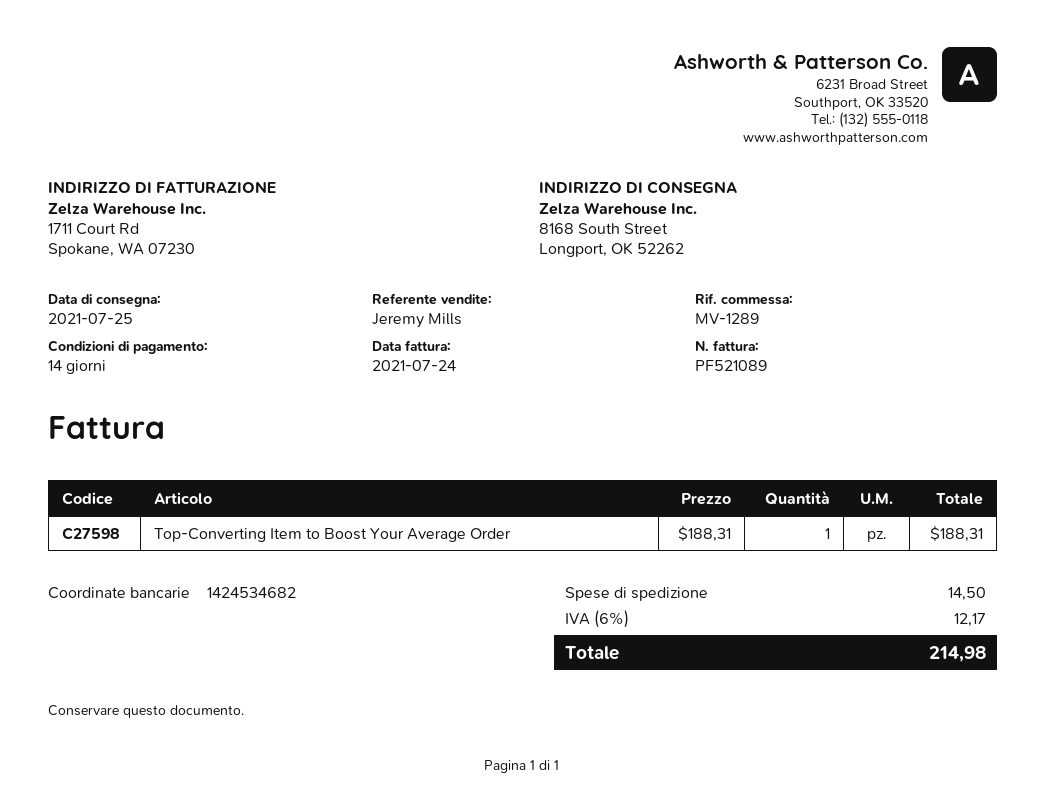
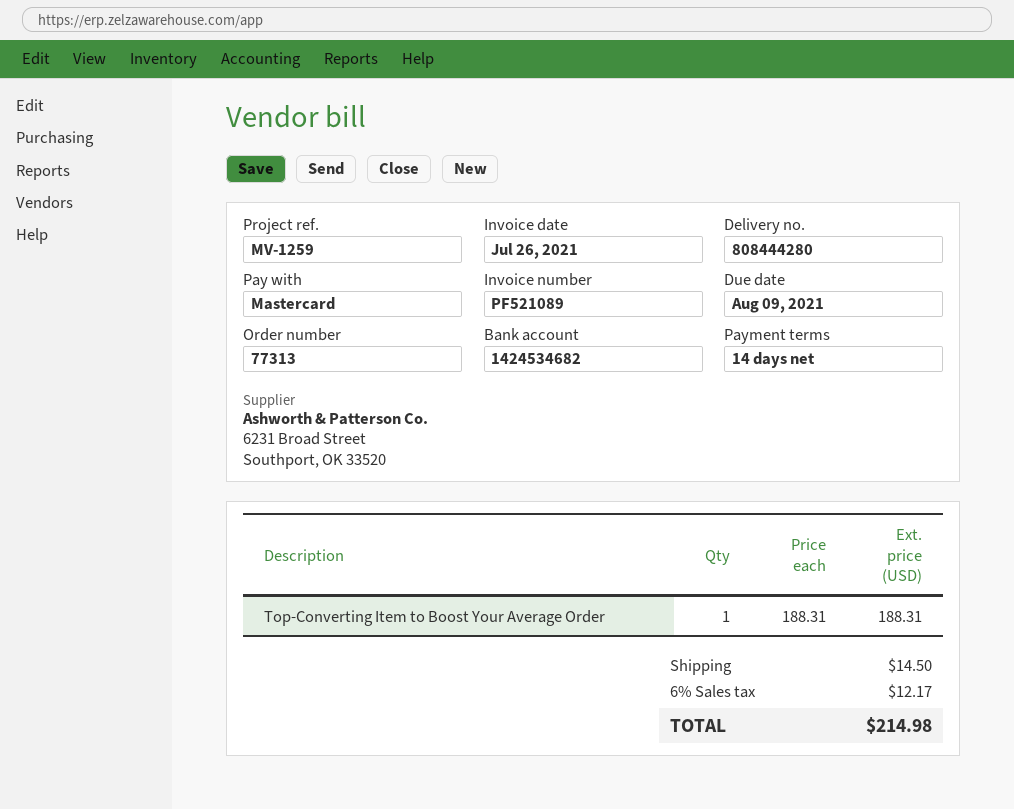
invoice date: 2021-07-24 -> 2021-07-26
reference: MV-1289 -> MV-1259

